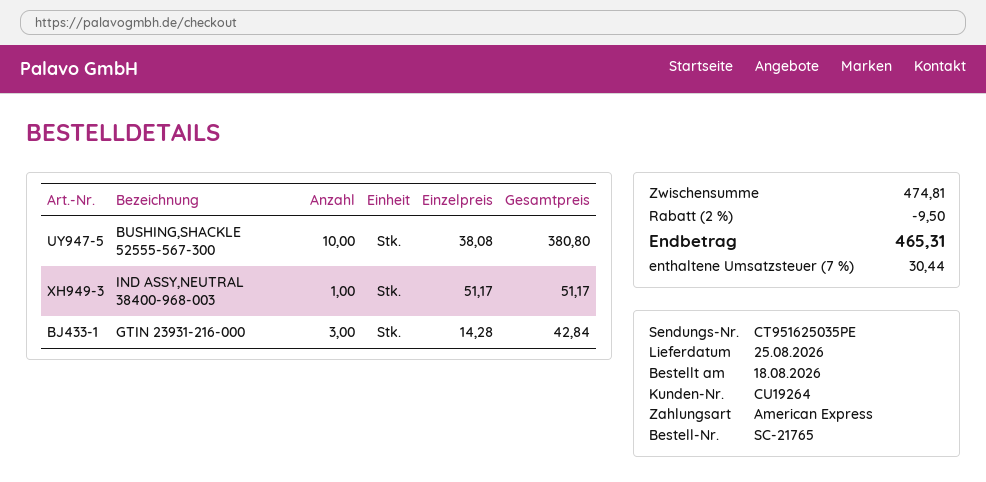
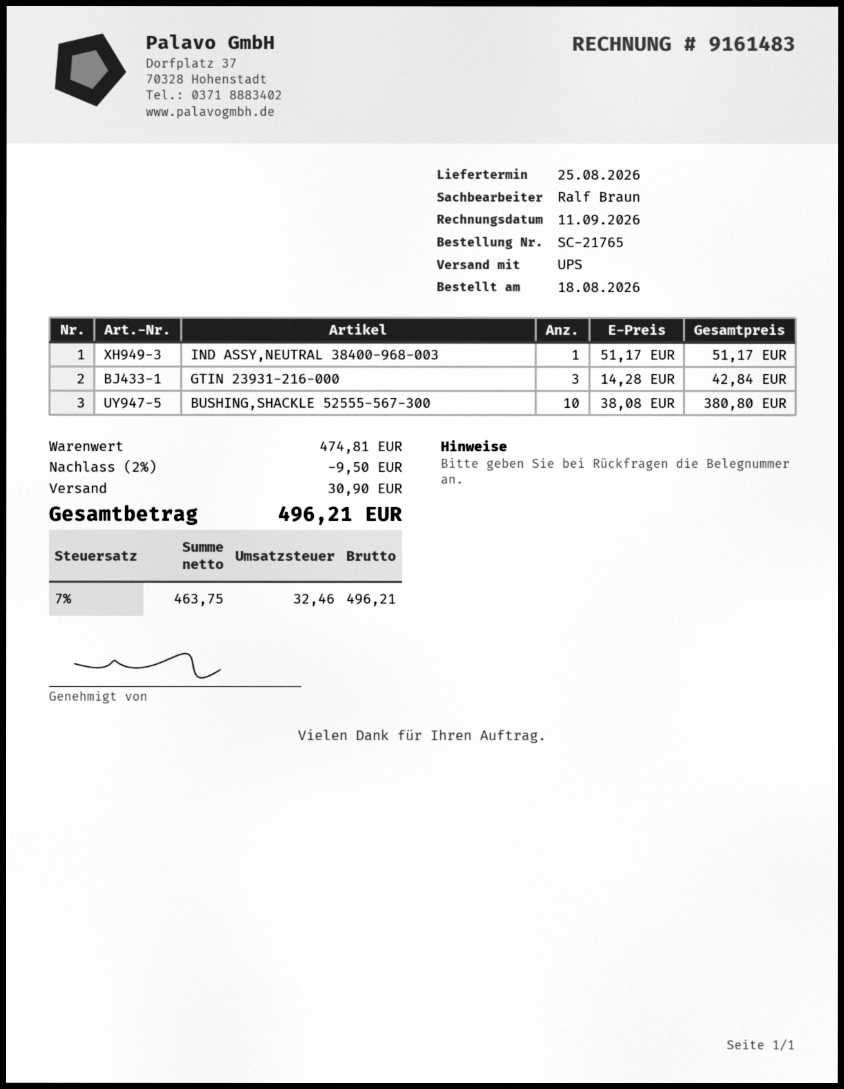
shipping: none -> 30.90
tax: 7% = 30.44 -> 7% = 32.46
total: 465.31 -> 496.21

